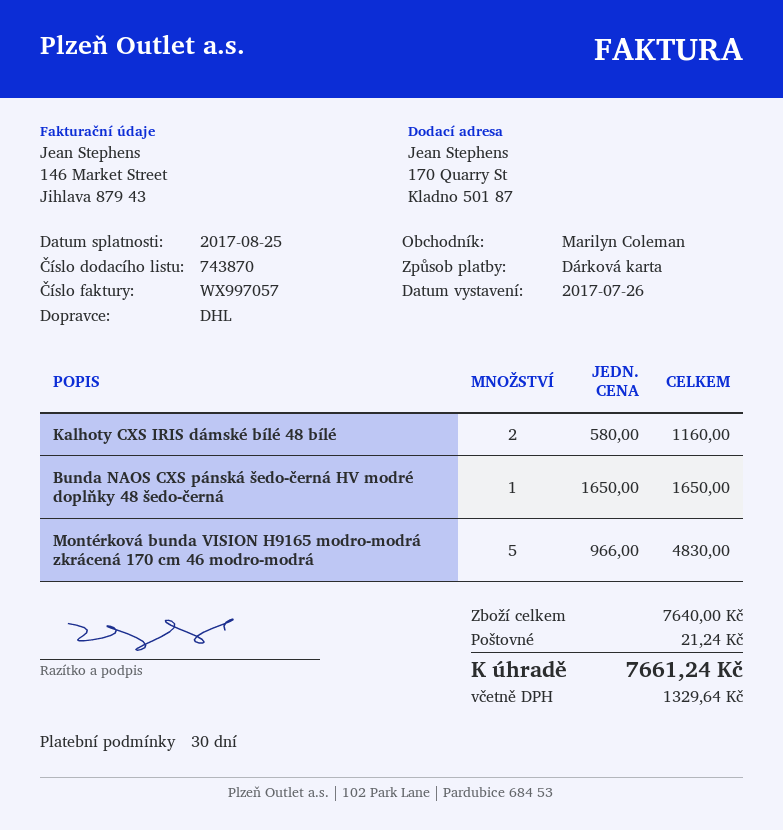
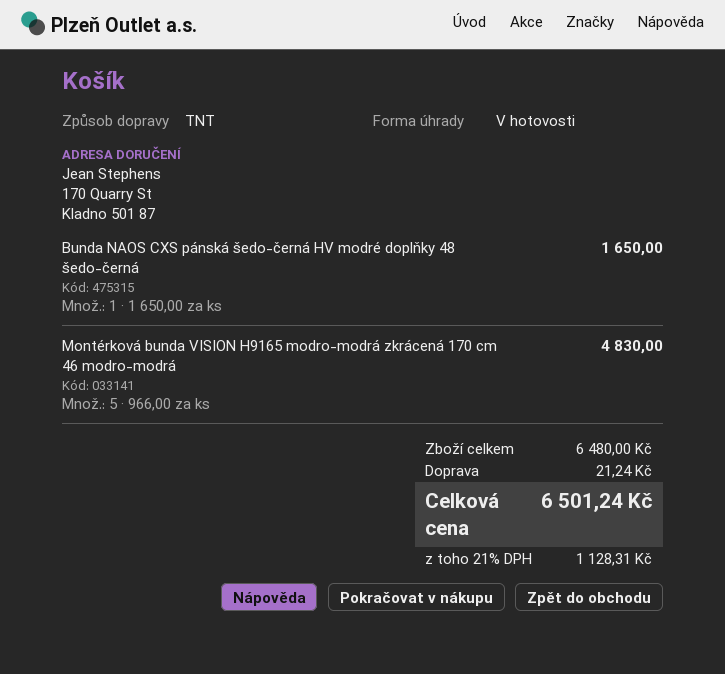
payment method: gift card -> cash
shipping method: DHL -> TNT
Kalhoty CXS IRIS dámské bílé 48 bílé: 2 x 580.00 = 1160.00 -> none
subtotal: 7640.00 -> 6480.00
tax: 1329.64 -> 1128.31
total: 7661.24 -> 6501.24

